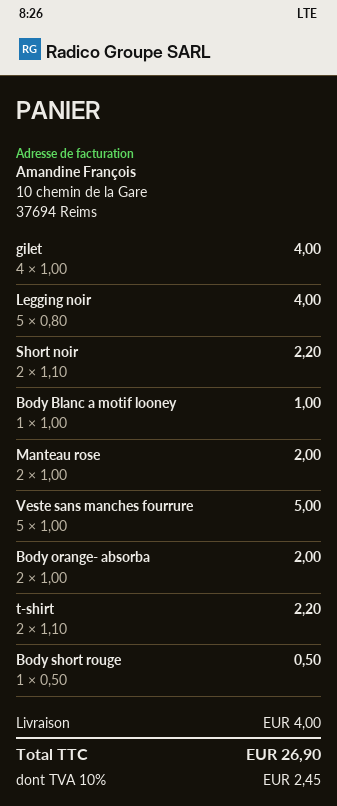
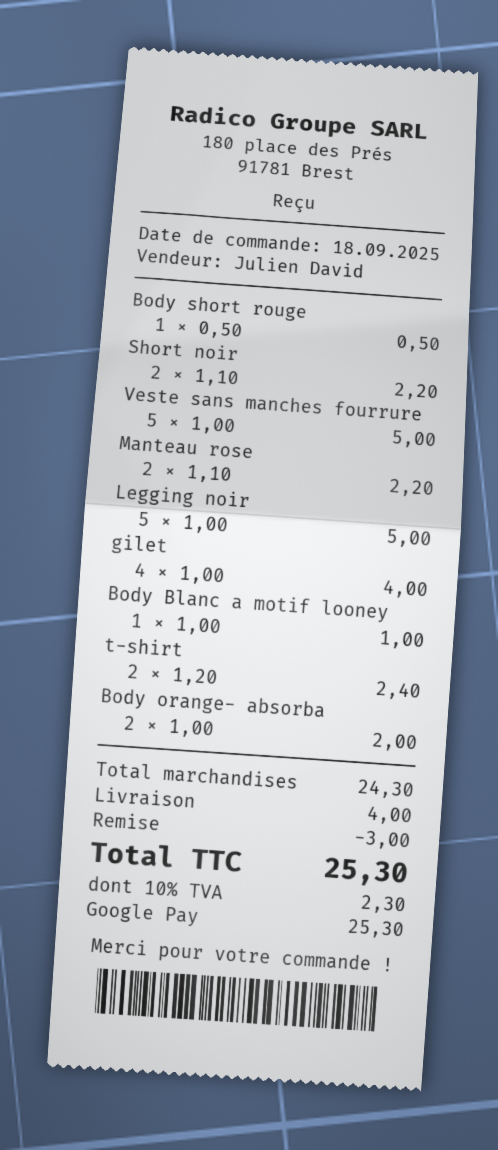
Legging noir: 5 x 0.80 = 4.00 -> 5 x 1.00 = 5.00
Manteau rose: 2 x 1.00 = 2.00 -> 2 x 1.10 = 2.20
t-shirt: 2 x 1.10 = 2.20 -> 2 x 1.20 = 2.40
discount: none -> 3.00
tax: 10% = 2.45 -> 10% = 2.30
total: 26.90 -> 25.30

